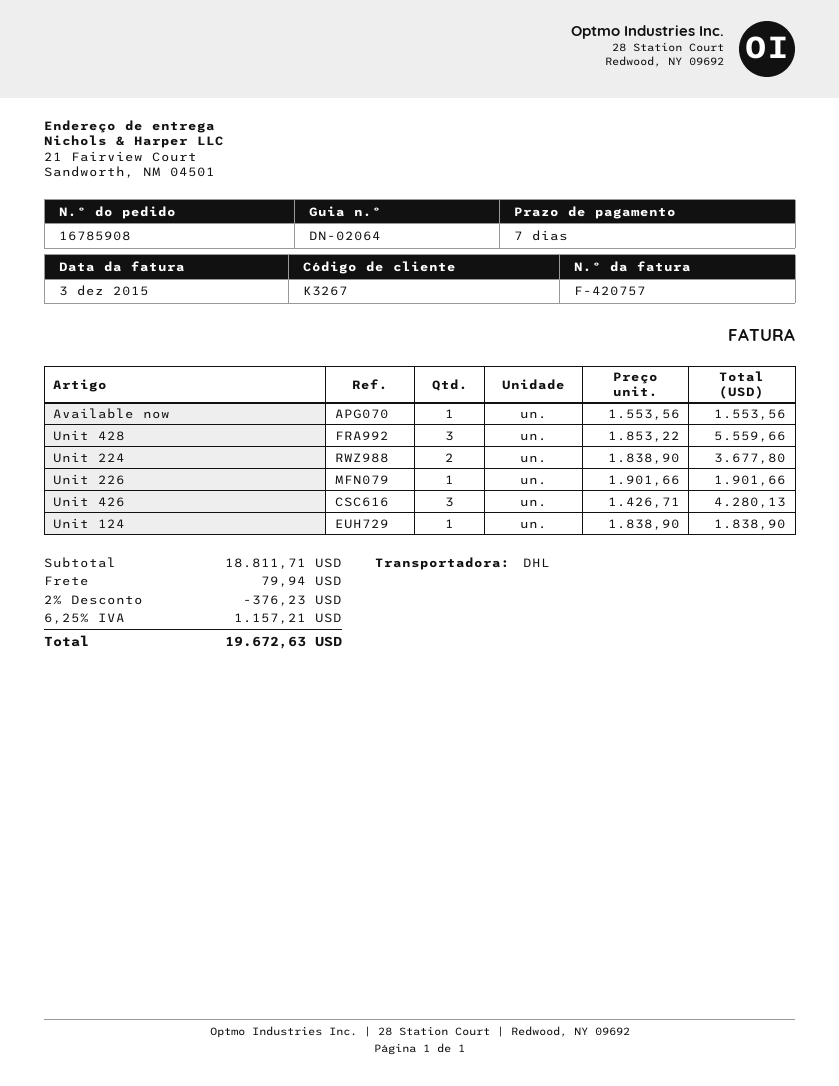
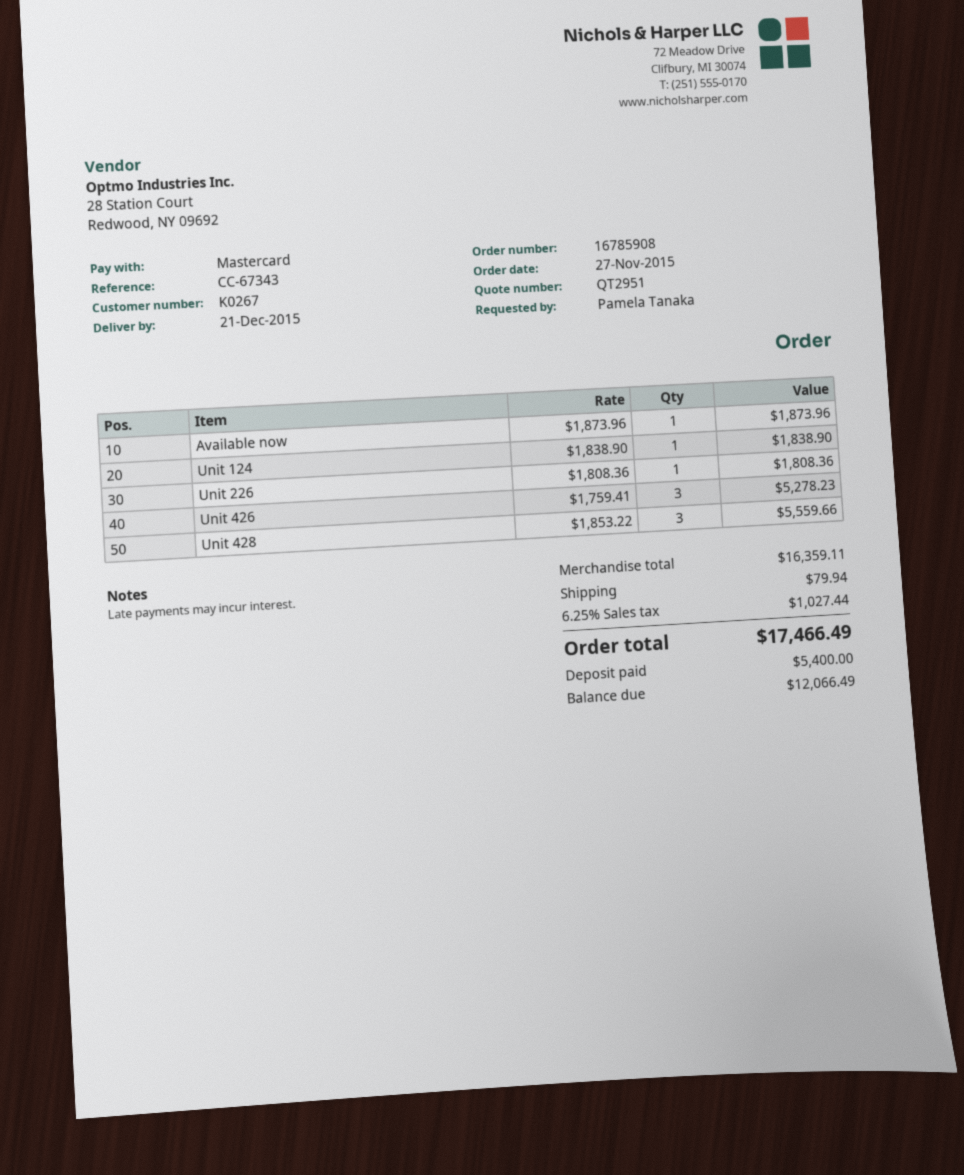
customer number: K3267 -> K0267
Available now: 1 x 1553.56 = 1553.56 -> 1 x 1873.96 = 1873.96
Unit 224: 2 x 1838.90 = 3677.80 -> none
Unit 226: 1 x 1901.66 = 1901.66 -> 1 x 1808.36 = 1808.36
Unit 426: 3 x 1426.71 = 4280.13 -> 3 x 1759.41 = 5278.23
subtotal: 18811.71 -> 16359.11
discount: 2% = 376.23 -> none
tax: 6.25% = 1157.21 -> 6.25% = 1027.44
total: 19672.63 -> 17466.49

